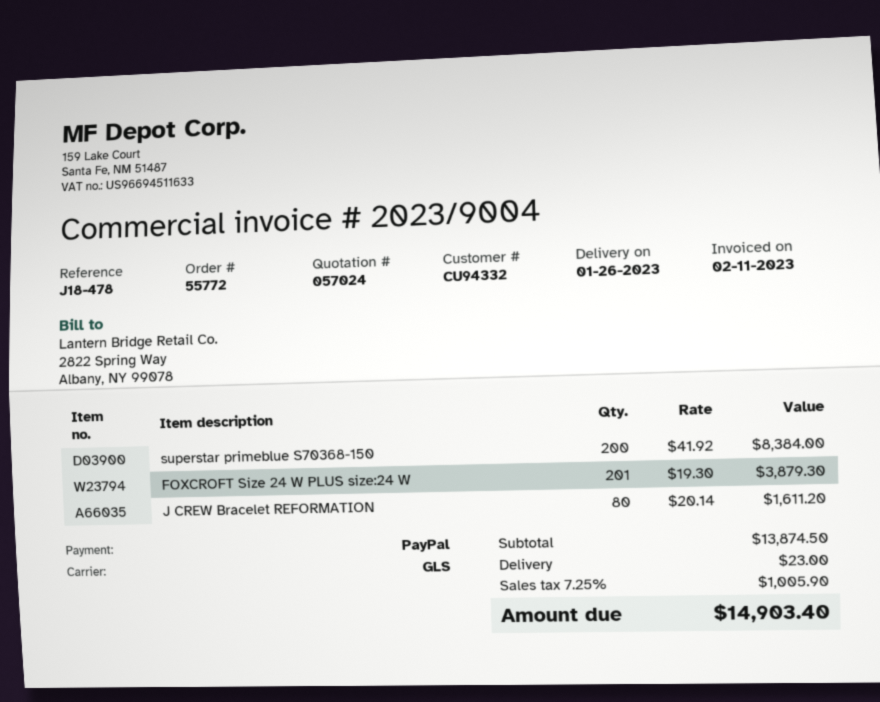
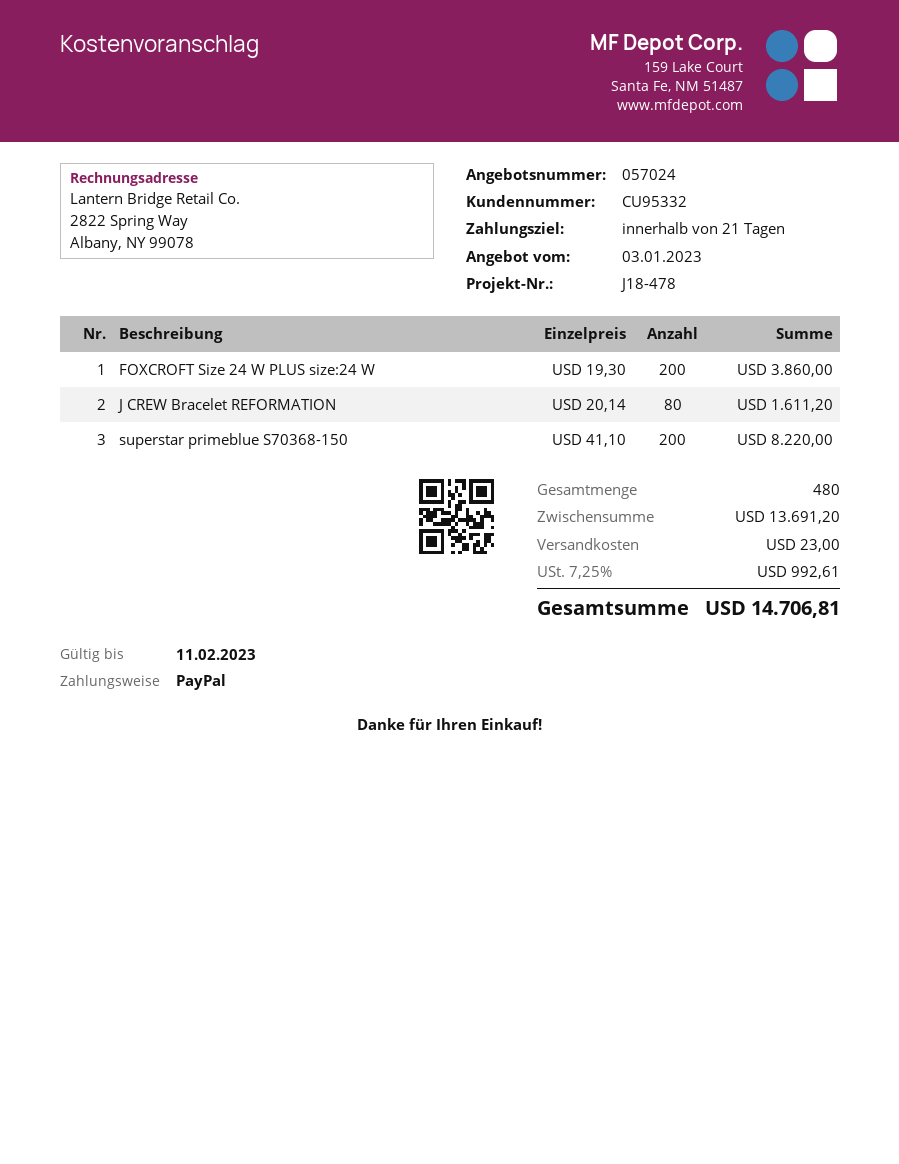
customer number: CU94332 -> CU95332
superstar primeblue S70368-150: 200 x 41.92 = 8384.00 -> 200 x 41.10 = 8220.00
FOXCROFT Size 24 W PLUS size:24 W: 201 x 19.30 = 3879.30 -> 200 x 19.30 = 3860.00
subtotal: 13874.50 -> 13691.20
tax: 7.25% = 1005.90 -> 7.25% = 992.61
total: 14903.40 -> 14706.81

